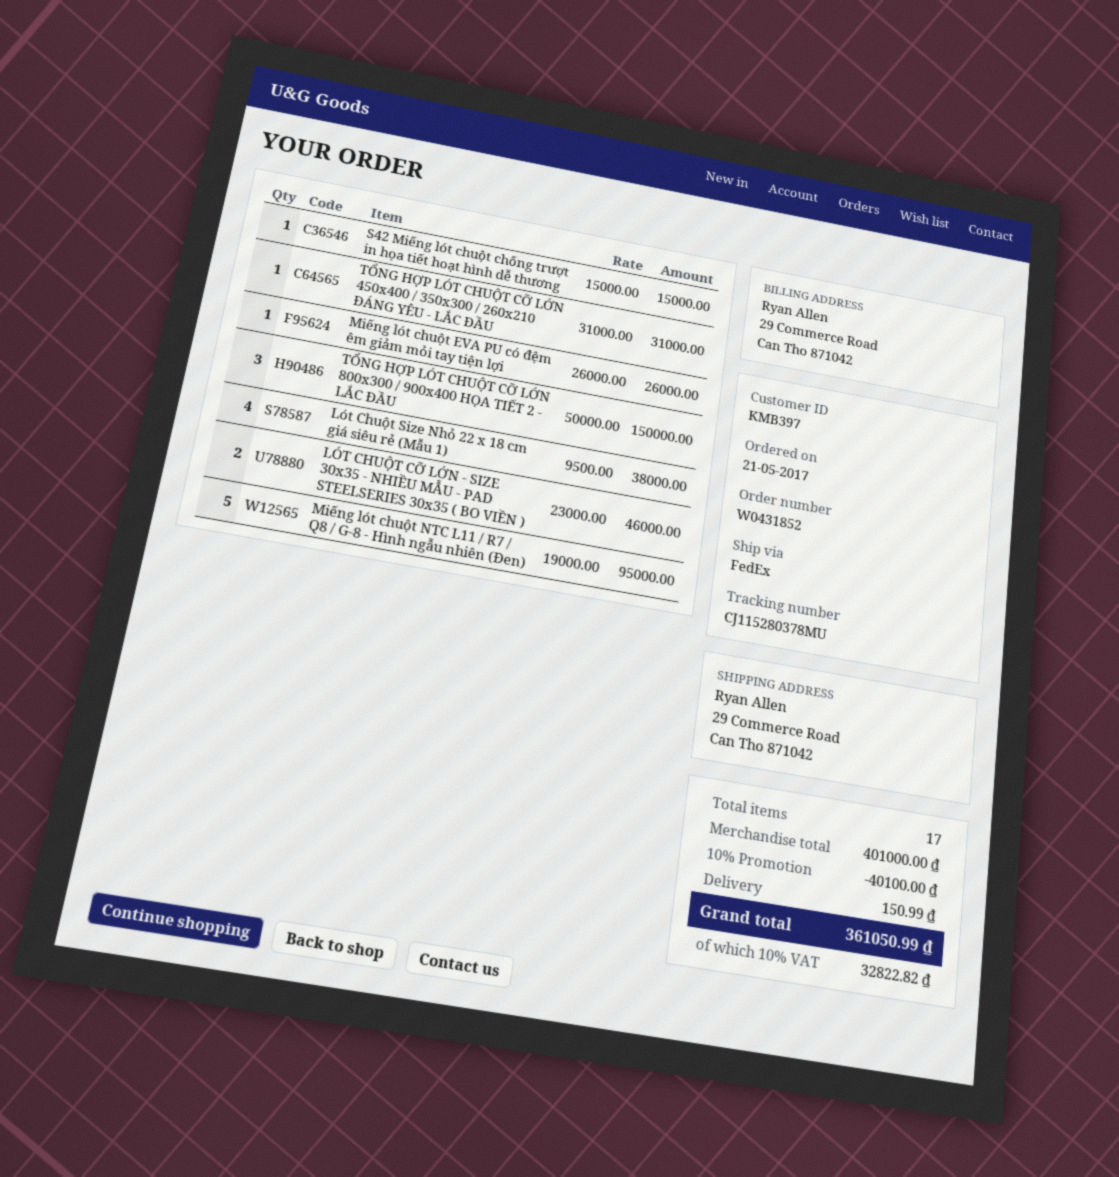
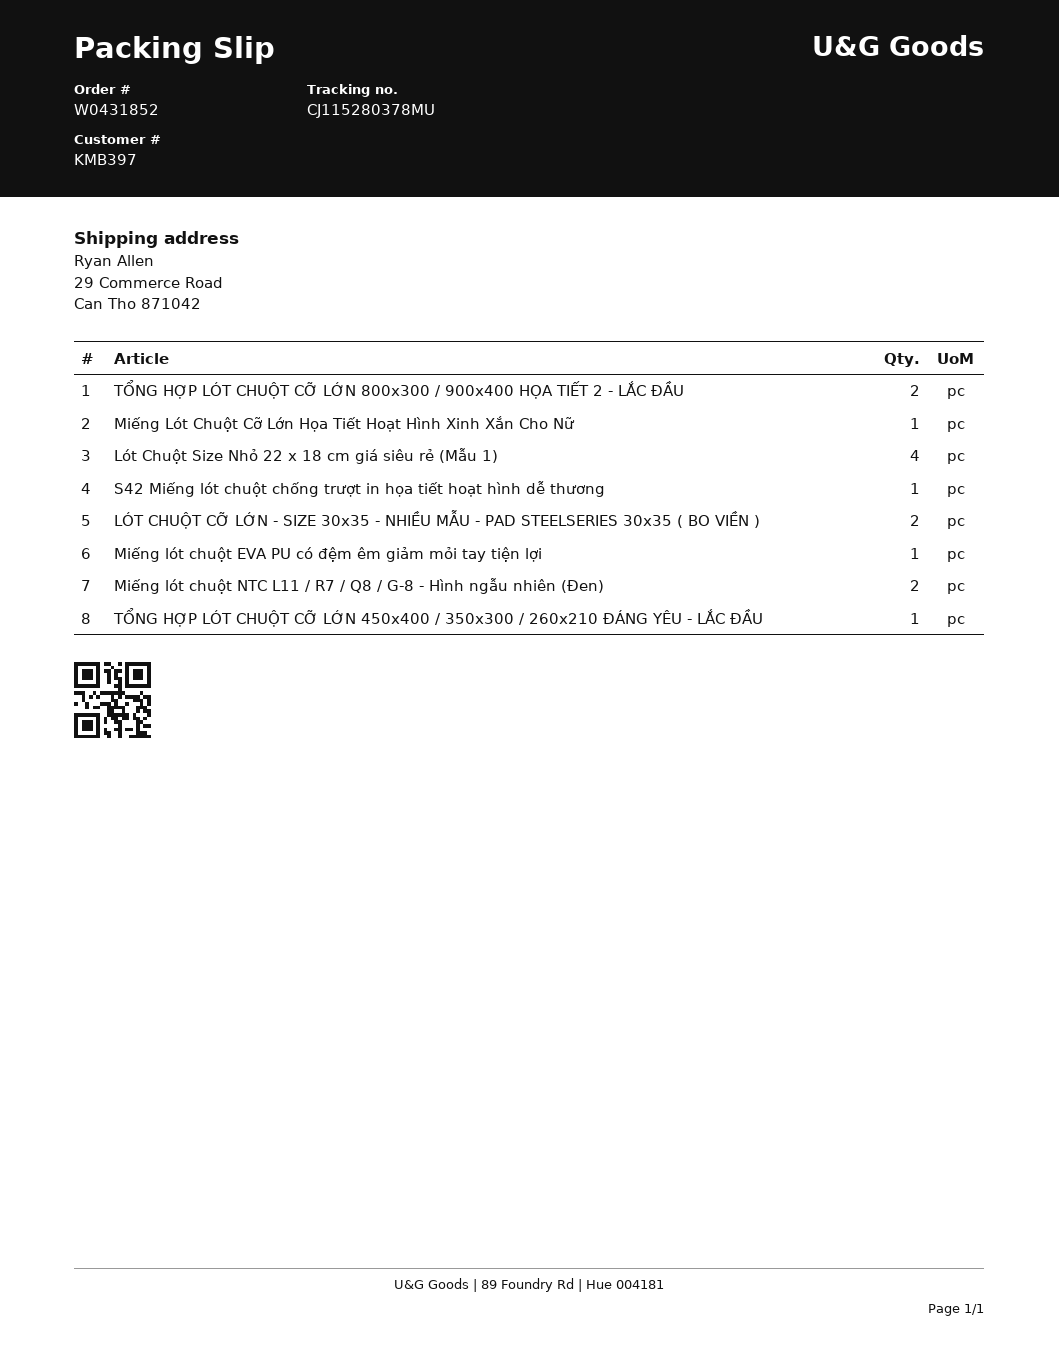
TỔNG HỢP LÓT CHUỘT CỠ LỚN 800x300 / 900x400 HỌA TIẾT 2 - LẮC ĐẦU: 3 -> 2
Miếng lót chuột NTC L11 / R7 / Q8 / G-8 - Hình ngẫu nhiên (Đen): 5 -> 2
Miếng Lót Chuột Cỡ Lớn Họa Tiết Hoạt Hình Xinh Xắn Cho Nữ: none -> 1

